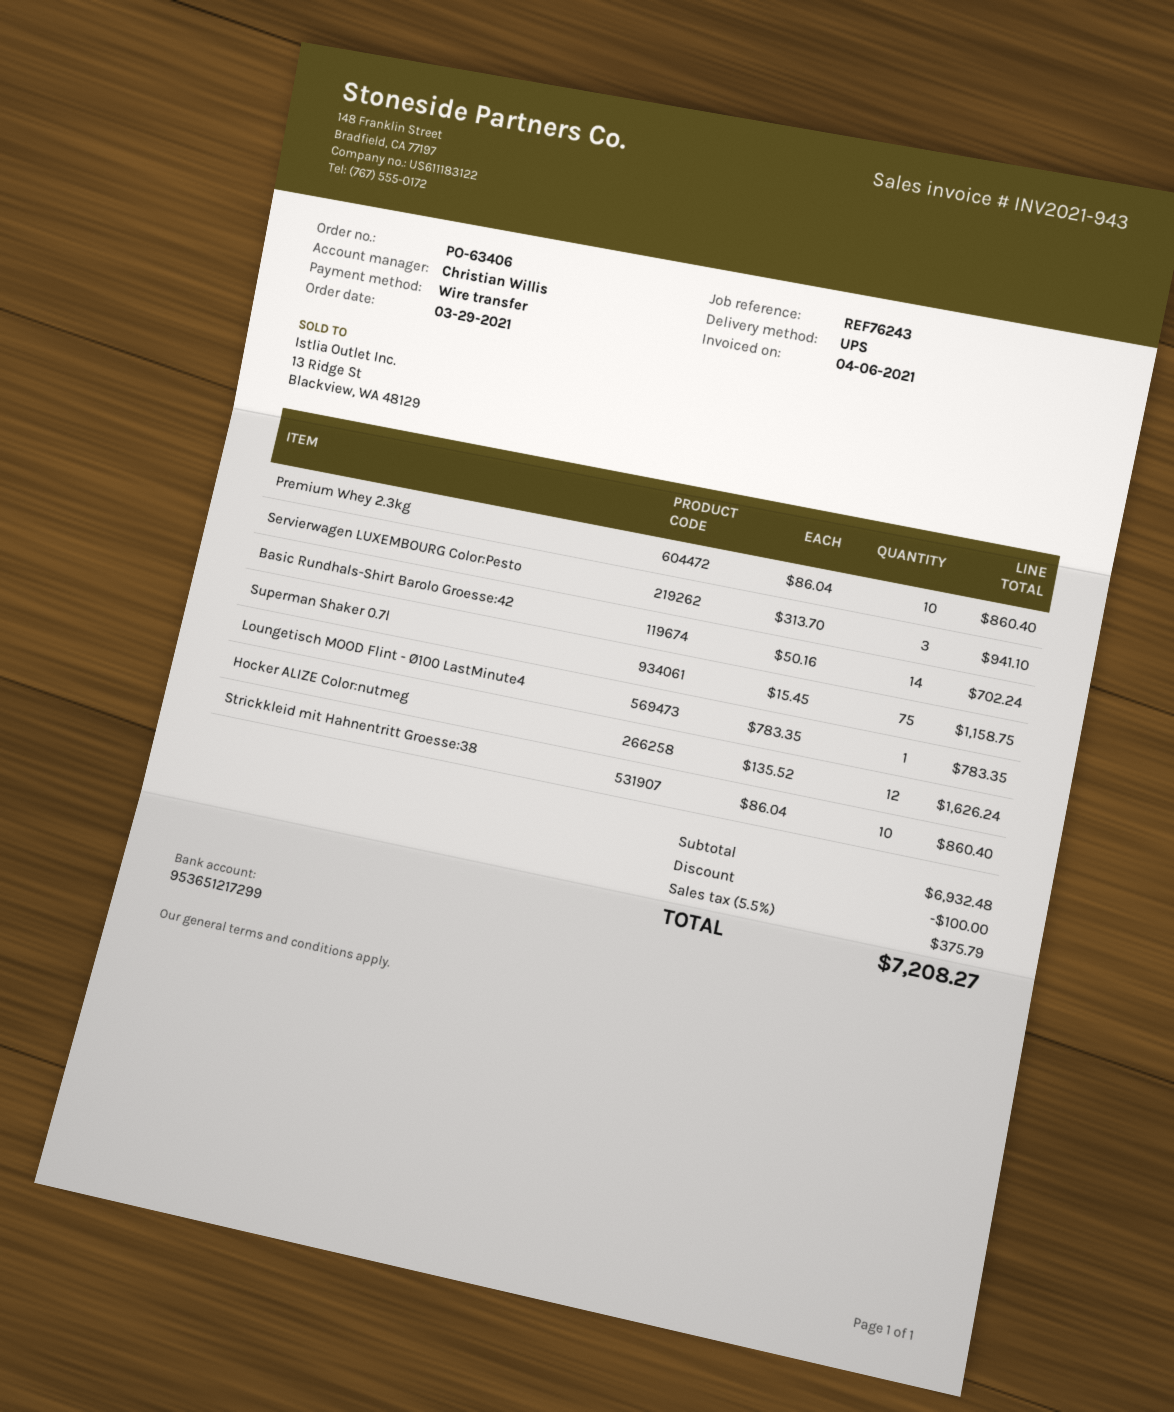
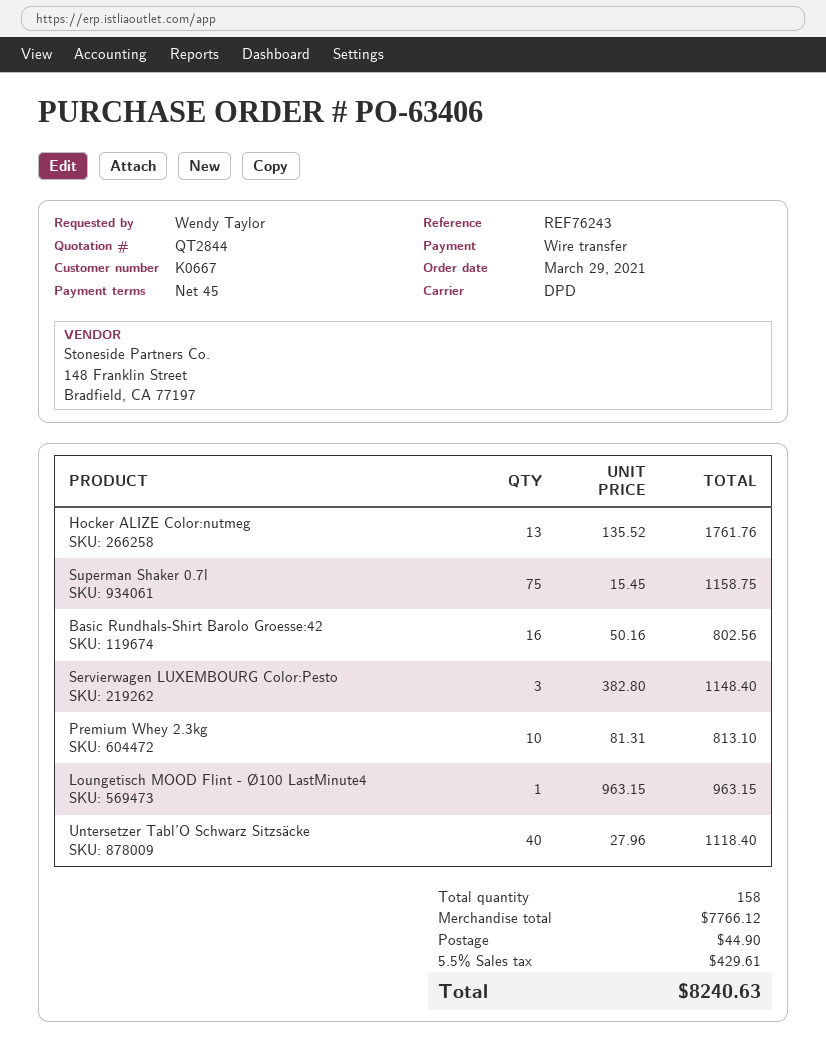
shipping method: UPS -> DPD
Premium Whey 2.3kg: 10 x 86.04 = 860.40 -> 10 x 81.31 = 813.10
Servierwagen LUXEMBOURG Color:Pesto: 3 x 313.70 = 941.10 -> 3 x 382.80 = 1148.40
Basic Rundhals-Shirt Barolo Groesse:42: 14 x 50.16 = 702.24 -> 16 x 50.16 = 802.56
Loungetisch MOOD Flint - Ø100 LastMinute4: 1 x 783.35 = 783.35 -> 1 x 963.15 = 963.15
Hocker ALIZE Color:nutmeg: 12 x 135.52 = 1626.24 -> 13 x 135.52 = 1761.76
Strickkleid mit Hahnentritt Groesse:38: 10 x 86.04 = 860.40 -> none
Untersetzer Tabl’O Schwarz Sitzsäcke: none -> 40 x 27.96 = 1118.40
subtotal: 6932.48 -> 7766.12
discount: 100.00 -> none
shipping: none -> 44.90
tax: 5.5% = 375.79 -> 5.5% = 429.61
total: 7208.27 -> 8240.63

